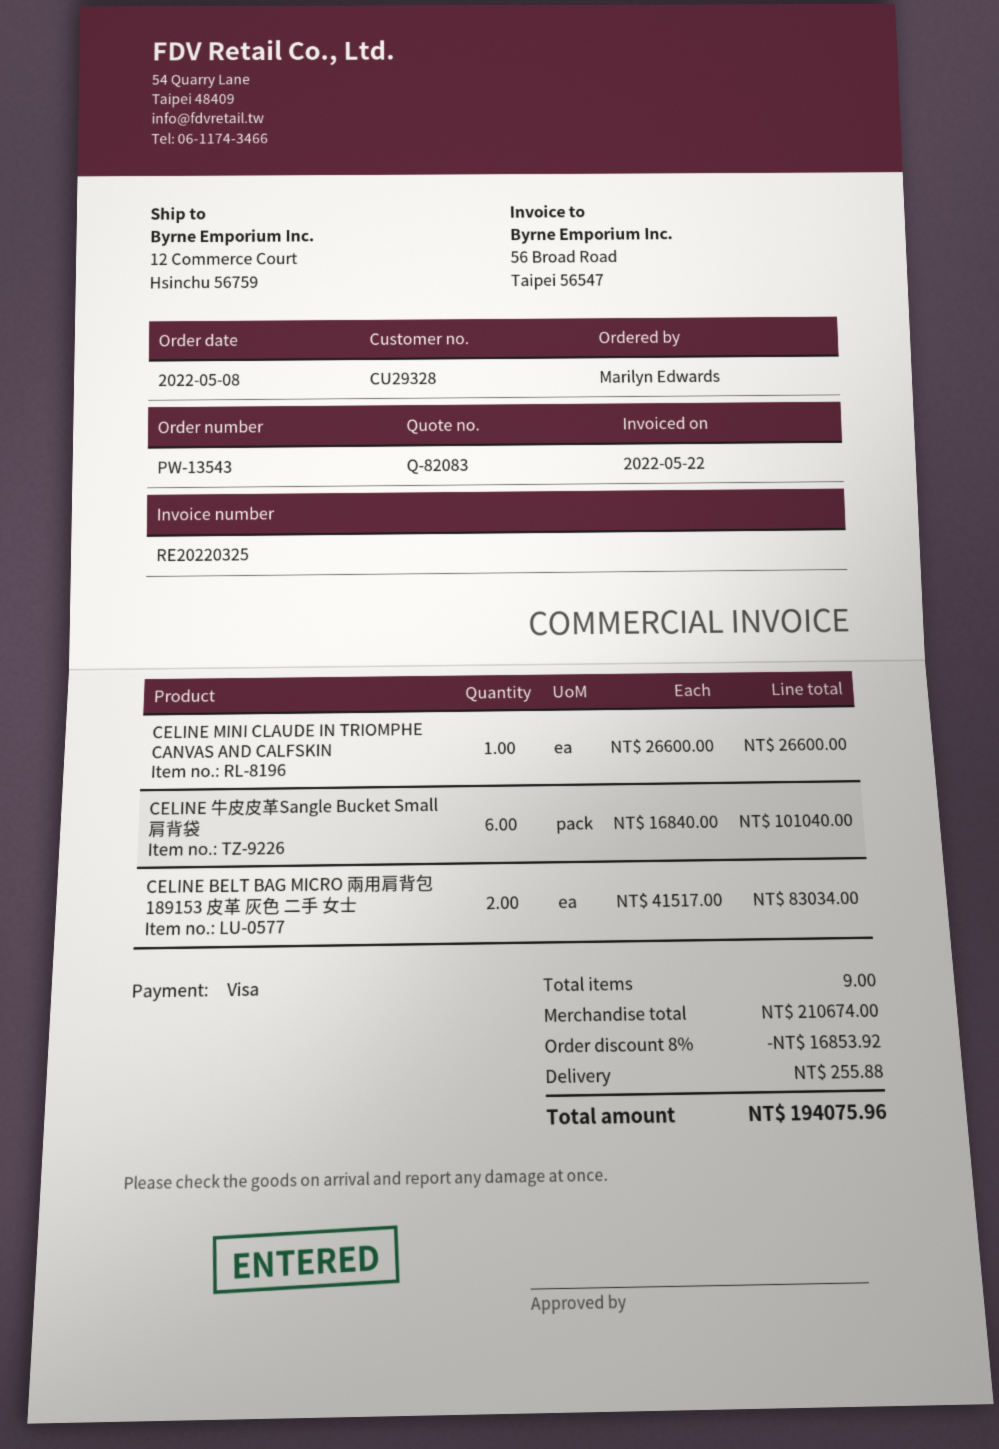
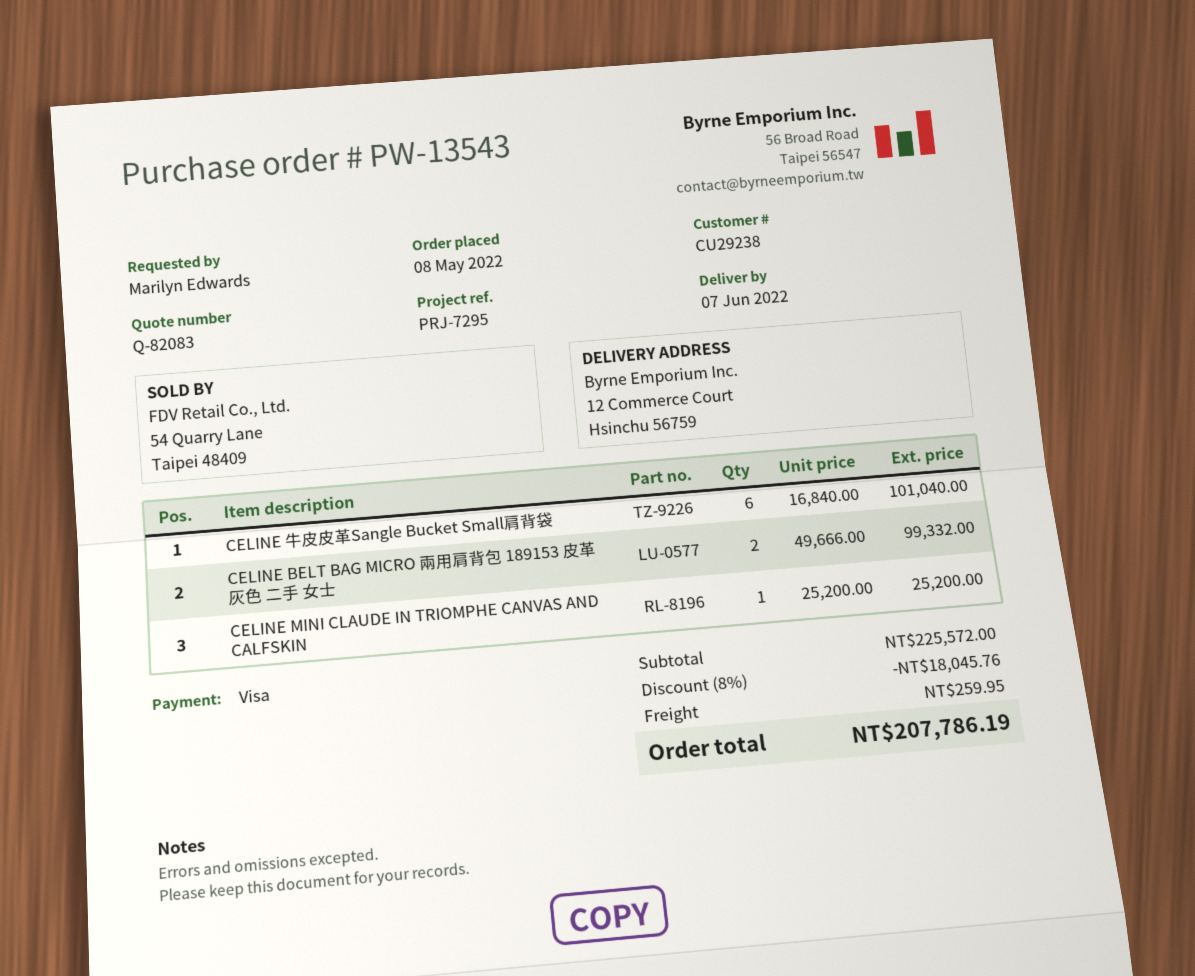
customer number: CU29328 -> CU29238
CELINE MINI CLAUDE IN TRIOMPHE CANVAS AND CALFSKIN: 1 x 26600.00 = 26600.00 -> 1 x 25200.00 = 25200.00
CELINE BELT BAG MICRO 兩用肩背包 189153 皮革 灰色 二手 女士: 2 x 41517.00 = 83034.00 -> 2 x 49666.00 = 99332.00
subtotal: 210674.00 -> 225572.00
discount: 8% = 16853.92 -> 8% = 18045.76
shipping: 255.88 -> 259.95
total: 194075.96 -> 207786.19

